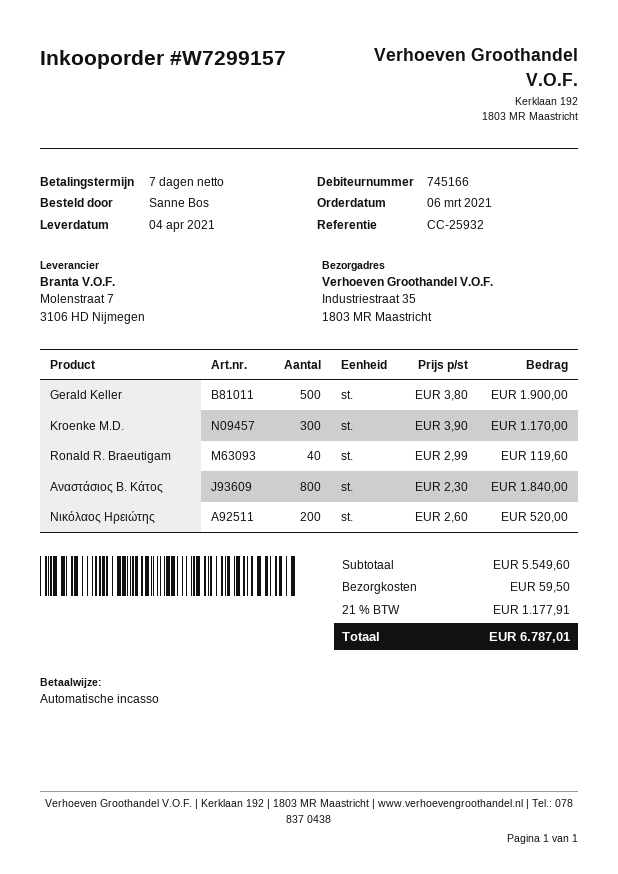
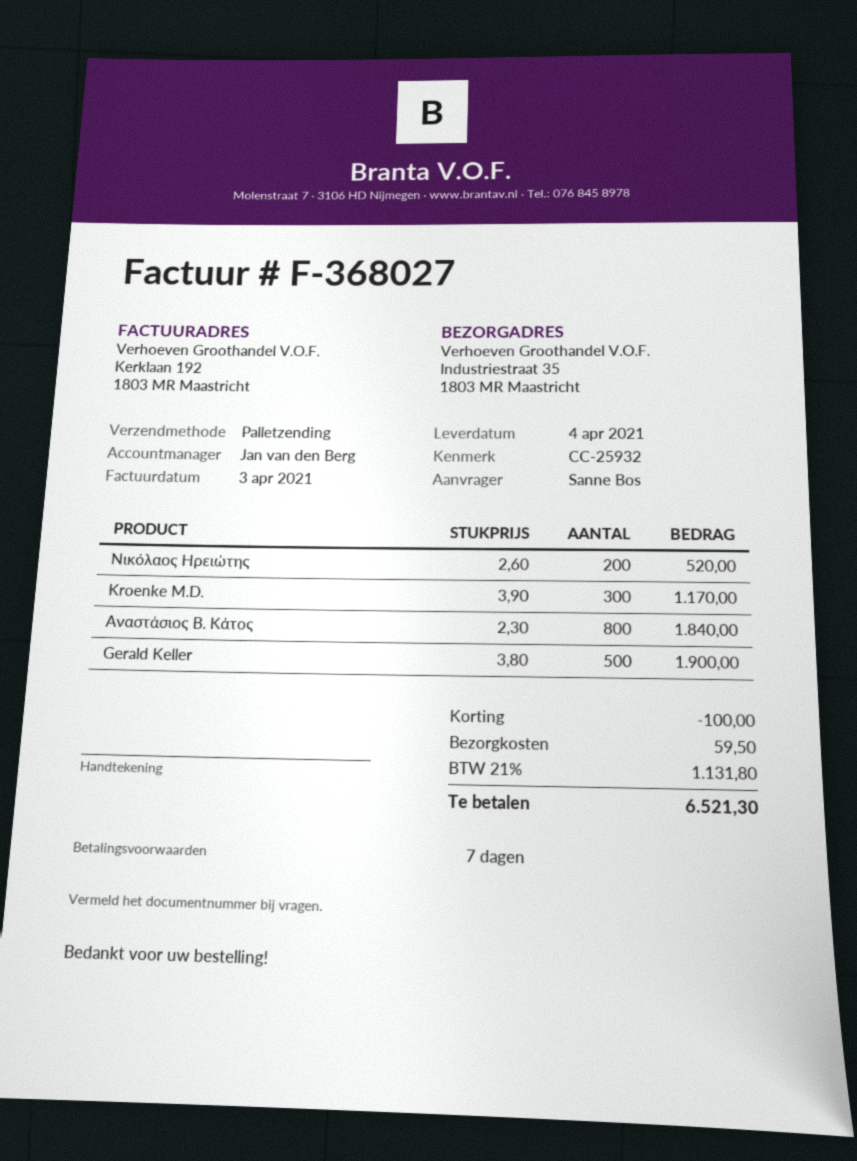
Ronald R. Braeutigam: 40 x 2.99 = 119.60 -> none
discount: none -> 100.00
tax: 21% = 1177.91 -> 21% = 1131.80
total: 6787.01 -> 6521.30

